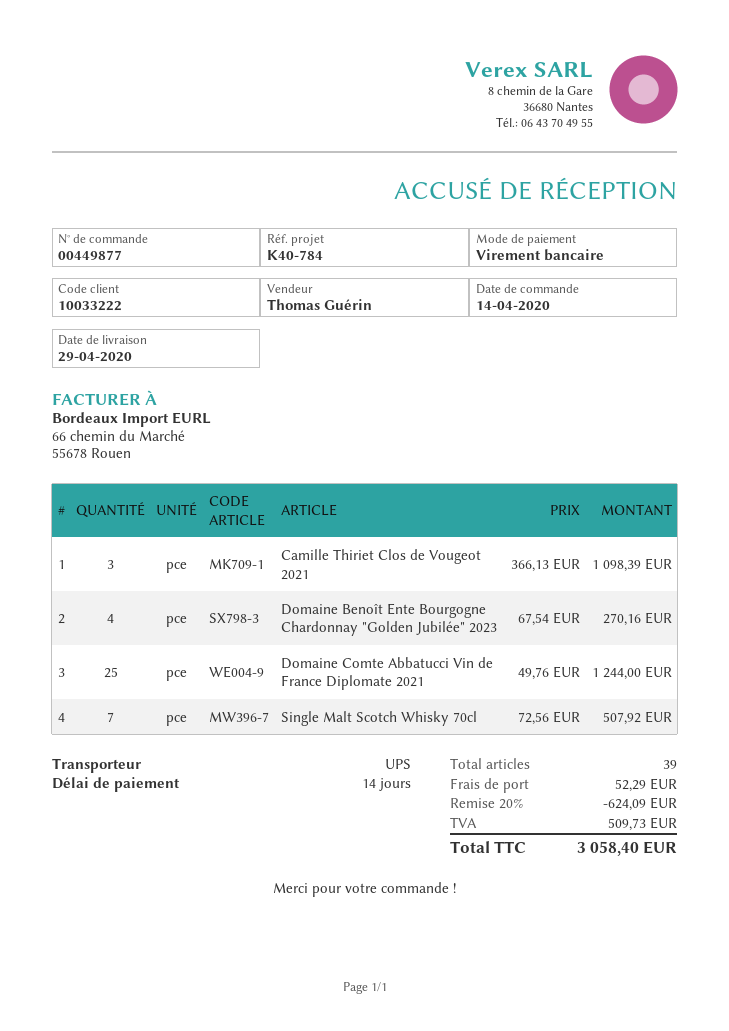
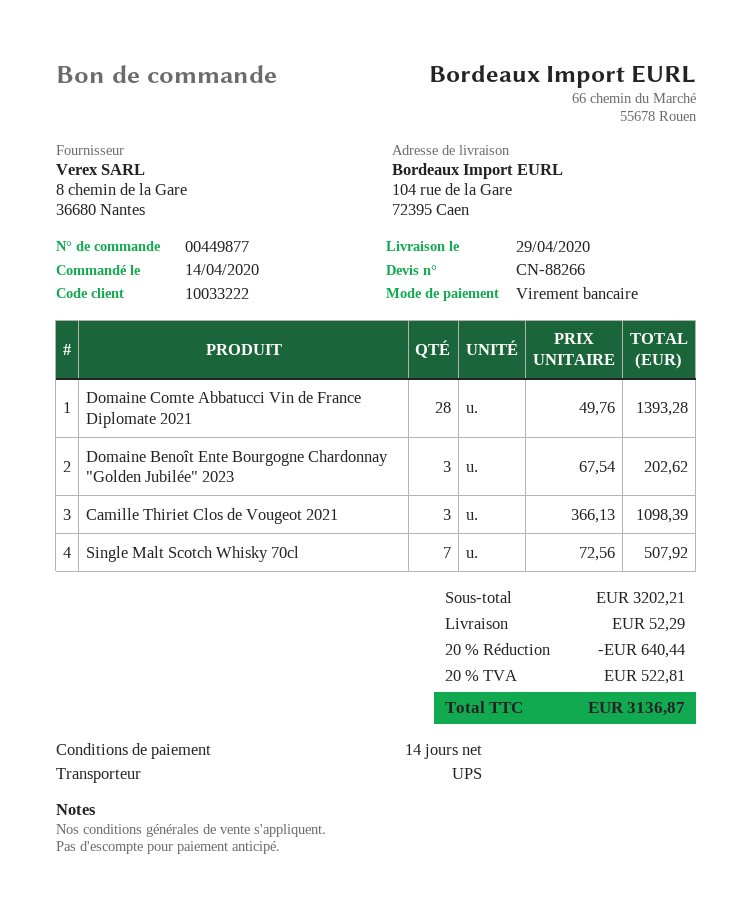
Domaine Benoît Ente Bourgogne Chardonnay "Golden Jubilée" 2023: 4 x 67.54 = 270.16 -> 3 x 67.54 = 202.62
Domaine Comte Abbatucci Vin de France Diplomate 2021: 25 x 49.76 = 1244.00 -> 28 x 49.76 = 1393.28
discount: 20% = 624.09 -> 20% = 640.44
tax: 509.73 -> 522.81
total: 3058.40 -> 3136.87

